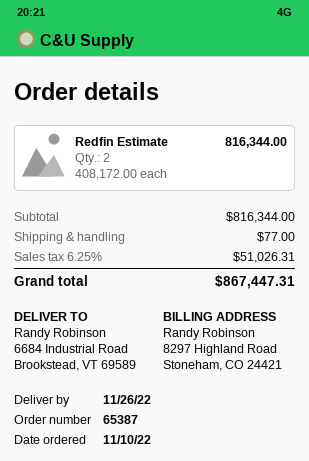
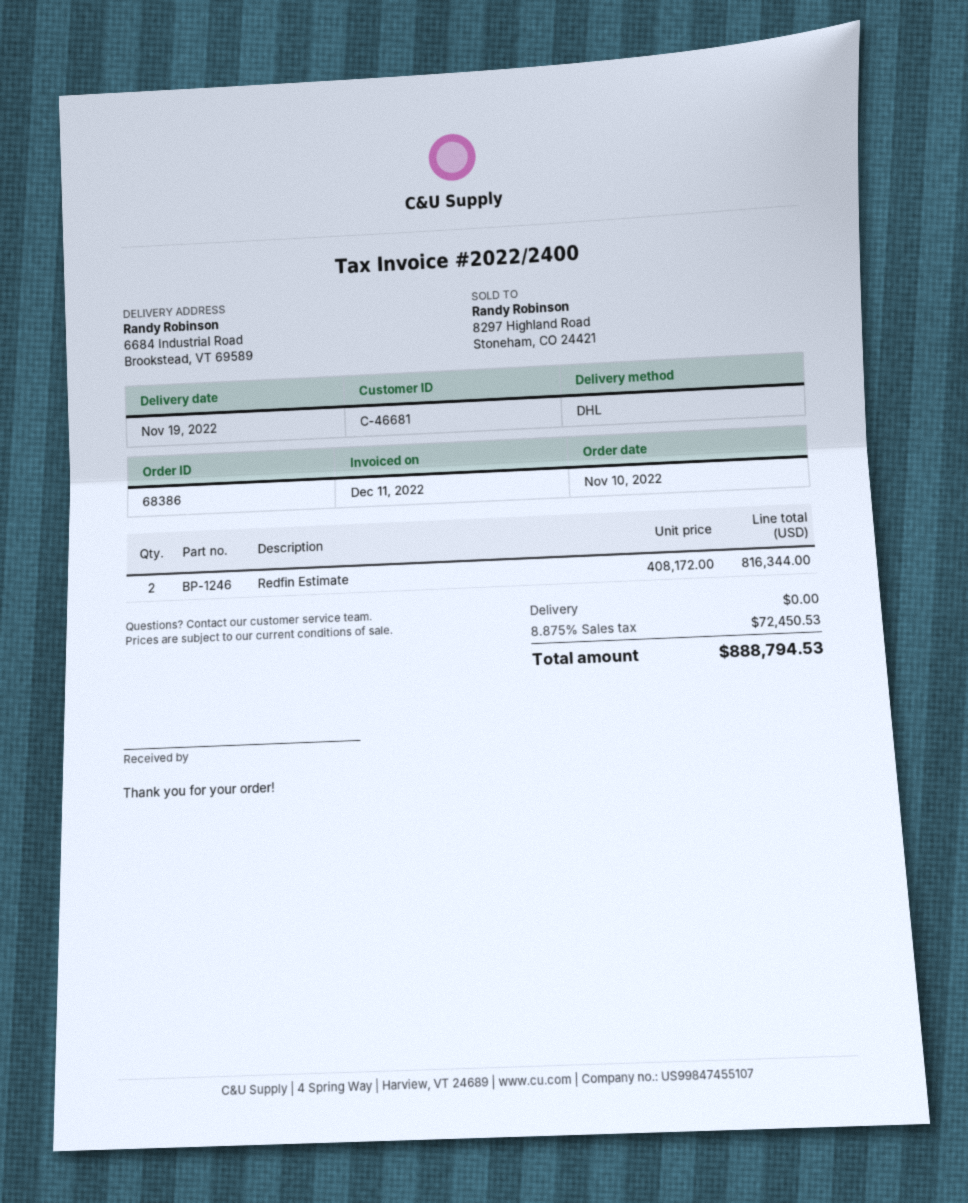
order number: 65387 -> 68386
delivery date: 2022-11-26 -> 2022-11-19
shipping: 77.00 -> 0.00
tax: 6.25% = 51026.31 -> 8.875% = 72450.53
total: 867447.31 -> 888794.53

